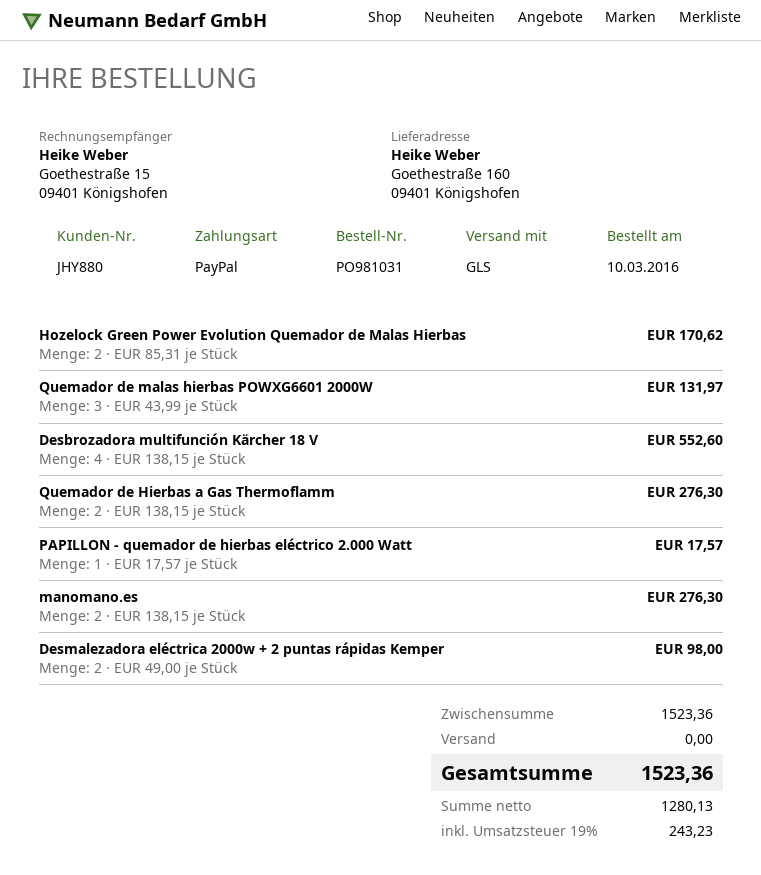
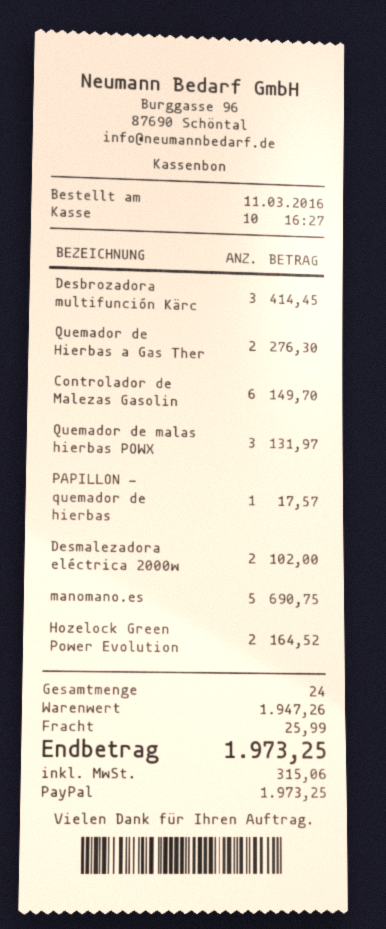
order date: 2016-03-10 -> 2016-03-11
Hozelock Green Power Evolution Quemador de Malas Hierbas: 2 for 170.62 -> 2 for 164.52
Desbrozadora multifunción Kärcher 18 V: 4 for 552.60 -> 3 for 414.45
manomano.es: 2 for 276.30 -> 5 for 690.75
Desmalezadora eléctrica 2000w + 2 puntas rápidas Kemper: 2 for 98.00 -> 2 for 102.00
Controlador de Malezas Gasolin: none -> 6 for 149.70
subtotal: 1523.36 -> 1947.26
shipping: 0.00 -> 25.99
tax: 243.23 -> 315.06
total: 1523.36 -> 1973.25

